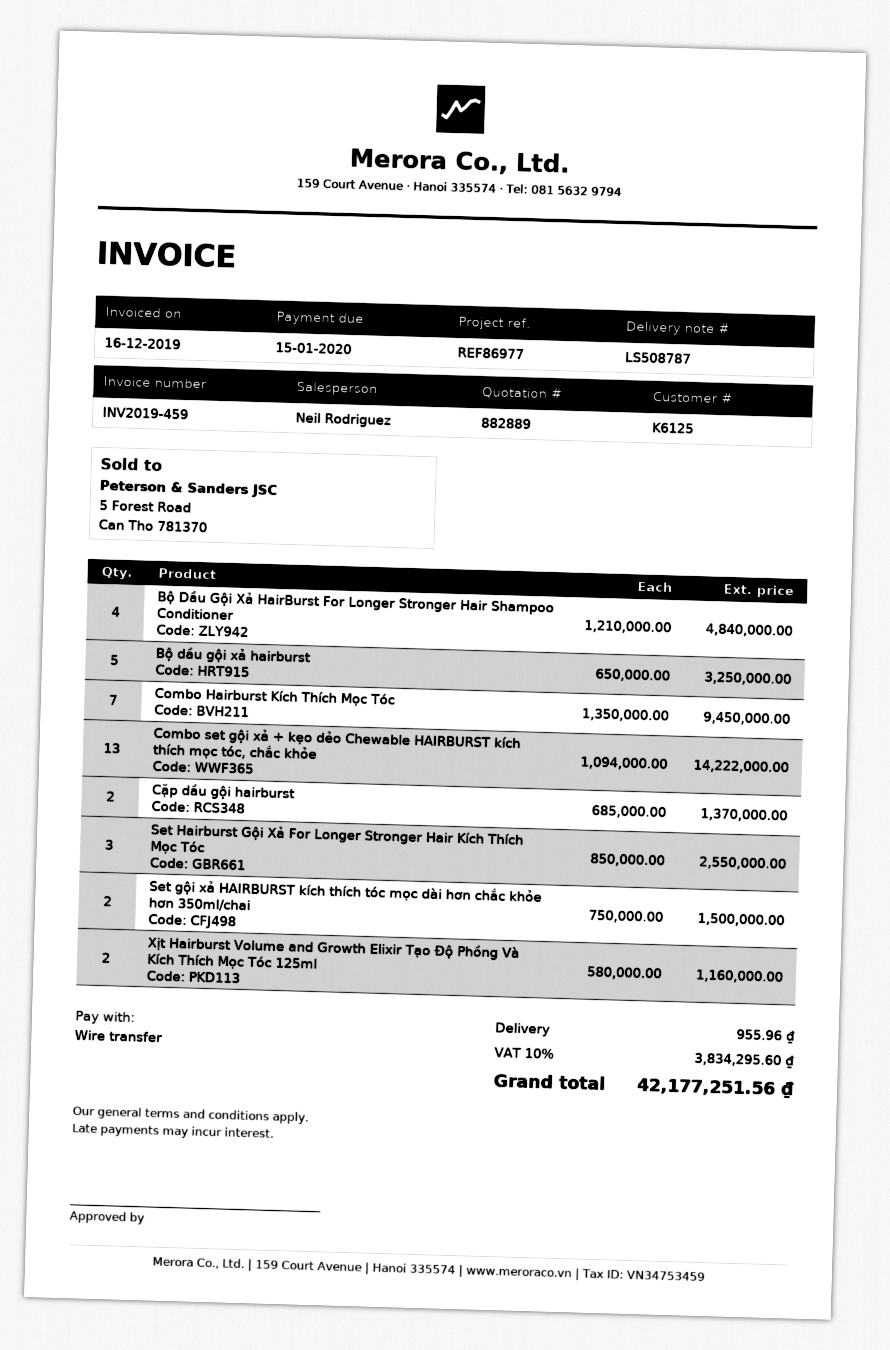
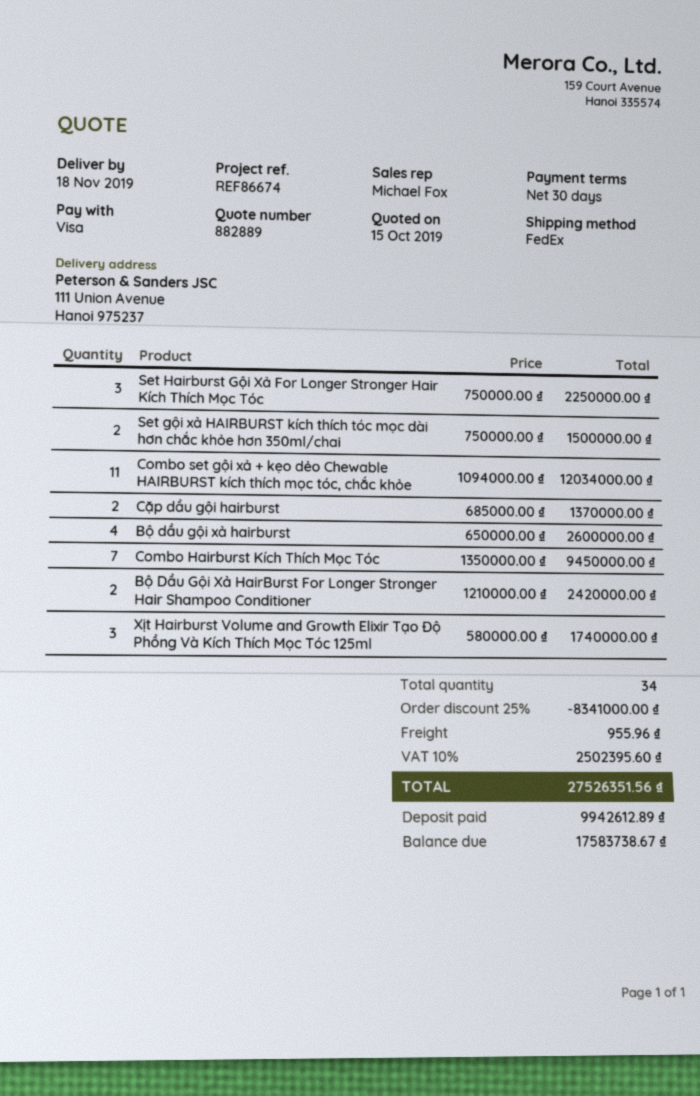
reference: REF86977 -> REF86674
sales rep: Neil Rodriguez -> Michael Fox
payment method: bank transfer -> Visa
Bộ Dầu Gội Xả HairBurst For Longer Stronger Hair Shampoo Conditioner: 4 x 1210000.00 = 4840000.00 -> 2 x 1210000.00 = 2420000.00
Bộ dầu gội xả hairburst: 5 x 650000.00 = 3250000.00 -> 4 x 650000.00 = 2600000.00
Combo set gội xả + kẹo dẻo Chewable HAIRBURST kích thích mọc tóc, chắc khỏe: 13 x 1094000.00 = 14222000.00 -> 11 x 1094000.00 = 12034000.00
Set Hairburst Gội Xả For Longer Stronger Hair Kích Thích Mọc Tóc: 3 x 850000.00 = 2550000.00 -> 3 x 750000.00 = 2250000.00
Xịt Hairburst Volume and Growth Elixir Tạo Độ Phồng Và Kích Thích Mọc Tóc 125ml: 2 x 580000.00 = 1160000.00 -> 3 x 580000.00 = 1740000.00
discount: none -> 25% = 8341000.00
tax: 10% = 3834295.60 -> 10% = 2502395.60
total: 42177251.56 -> 27526351.56

